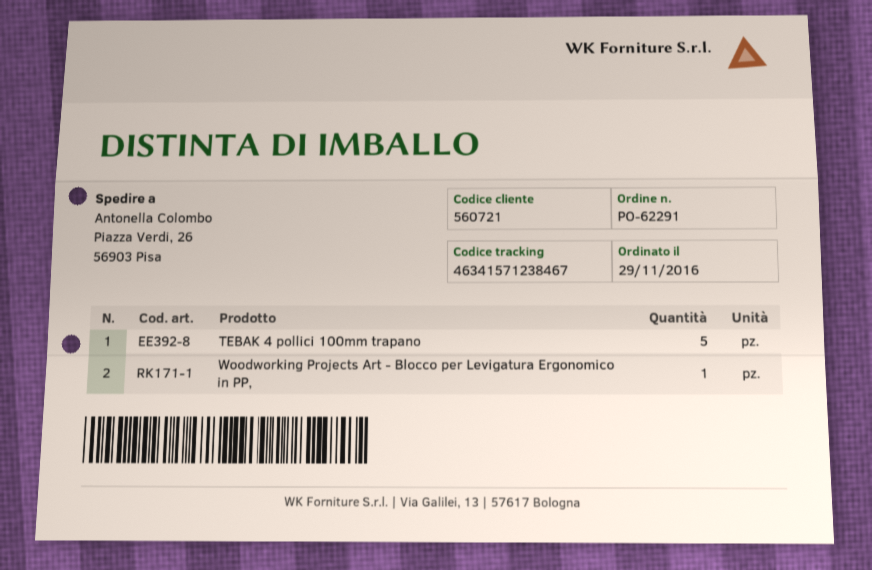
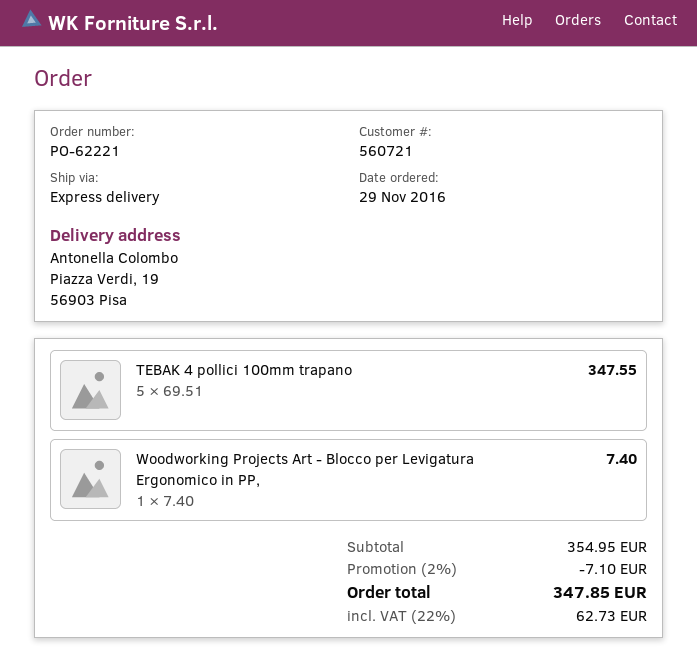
order number: PO-62291 -> PO-62221
ship to: Piazza Verdi, 26, 56903 Pisa -> Piazza Verdi, 19, 56903 Pisa

